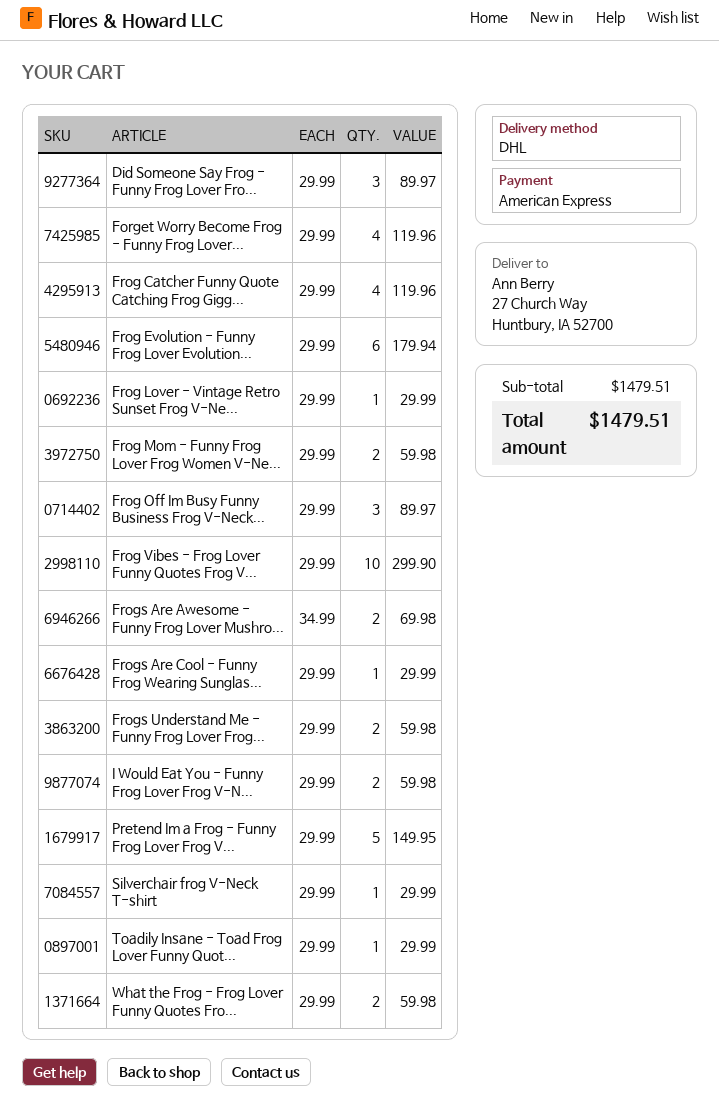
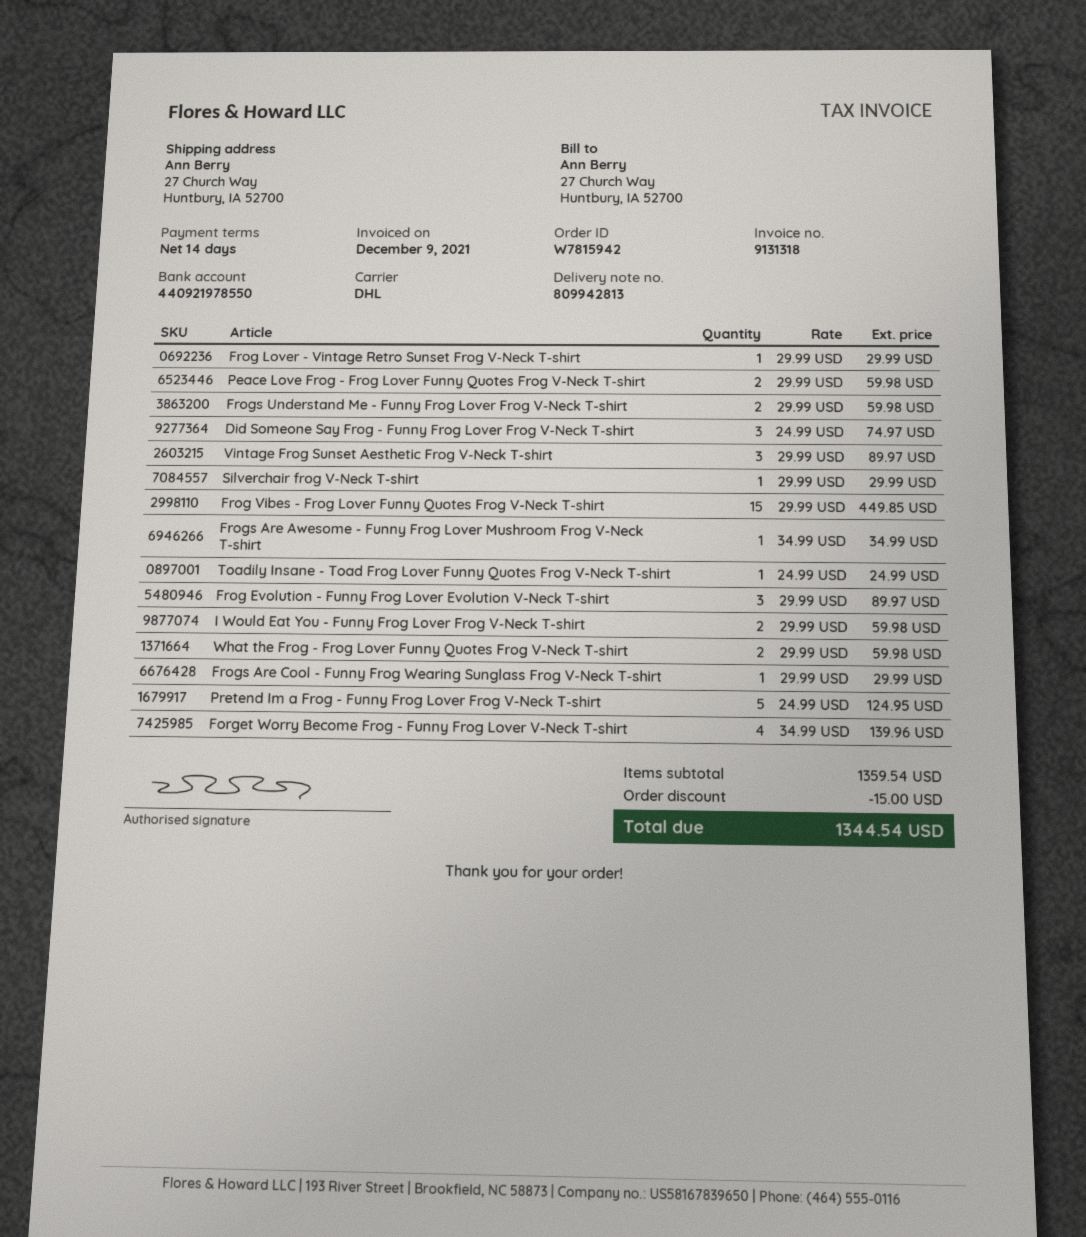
Did Someone Say Frog - Funny Frog Lover Fro...: 3 x 29.99 = 89.97 -> 3 x 24.99 = 74.97
Forget Worry Become Frog - Funny Frog Lover...: 4 x 29.99 = 119.96 -> 4 x 34.99 = 139.96
Frog Catcher Funny Quote Catching Frog Gigg...: 4 x 29.99 = 119.96 -> none
Frog Evolution - Funny Frog Lover Evolution...: 6 x 29.99 = 179.94 -> 3 x 29.99 = 89.97
Frog Mom - Funny Frog Lover Frog Women V-Ne...: 2 x 29.99 = 59.98 -> none
Frog Off Im Busy Funny Business Frog V-Neck...: 3 x 29.99 = 89.97 -> none
Frog Vibes - Frog Lover Funny Quotes Frog V...: 10 x 29.99 = 299.90 -> 15 x 29.99 = 449.85
Frogs Are Awesome - Funny Frog Lover Mushro...: 2 x 34.99 = 69.98 -> 1 x 34.99 = 34.99
Pretend Im a Frog - Funny Frog Lover Frog V...: 5 x 29.99 = 149.95 -> 5 x 24.99 = 124.95
Toadily Insane - Toad Frog Lover Funny Quot...: 1 x 29.99 = 29.99 -> 1 x 24.99 = 24.99
Peace Love Frog - Frog Lover Funny Quotes Frog V-Neck T-shirt: none -> 2 x 29.99 = 59.98
Vintage Frog Sunset Aesthetic Frog V-Neck T-shirt: none -> 3 x 29.99 = 89.97
subtotal: 1479.51 -> 1359.54
discount: none -> 15.00
total: 1479.51 -> 1344.54

